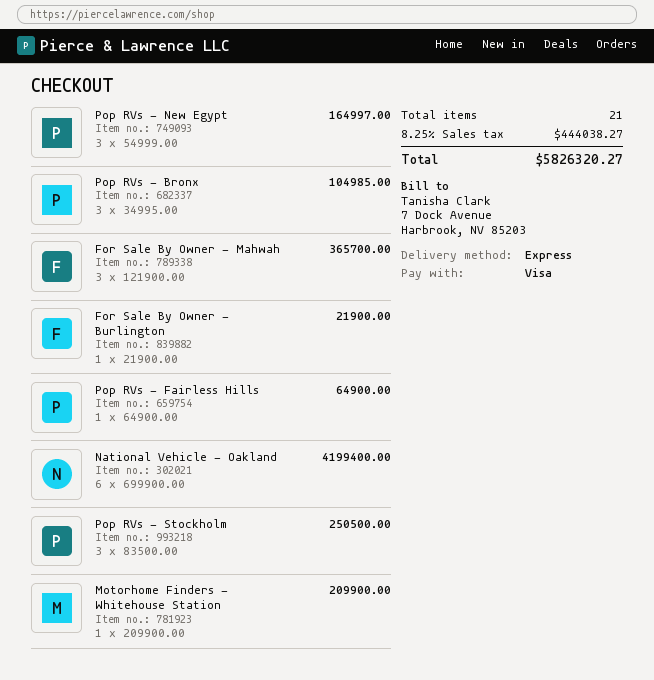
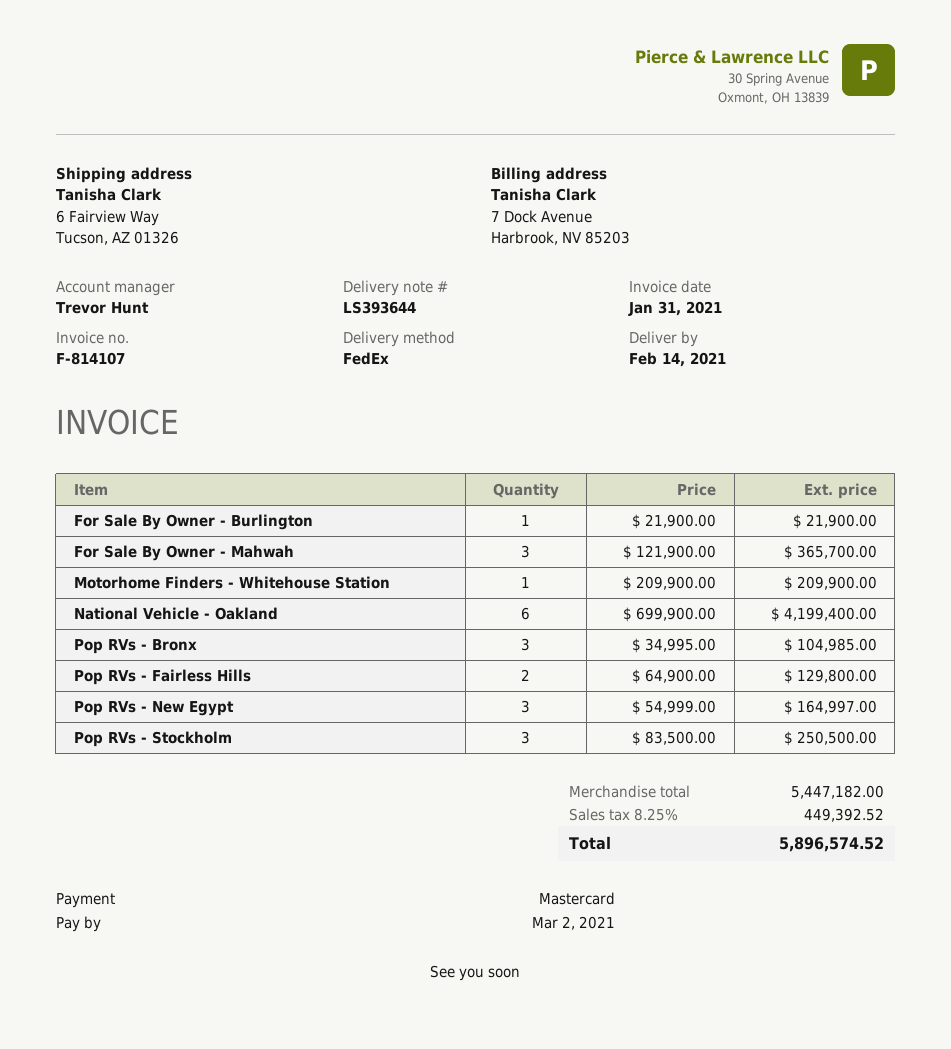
payment method: Visa -> Mastercard
shipping method: express -> FedEx
Pop RVs - Fairless Hills: 1 x 64900.00 = 64900.00 -> 2 x 64900.00 = 129800.00
tax: 8.25% = 444038.27 -> 8.25% = 449392.52
total: 5826320.27 -> 5896574.52

